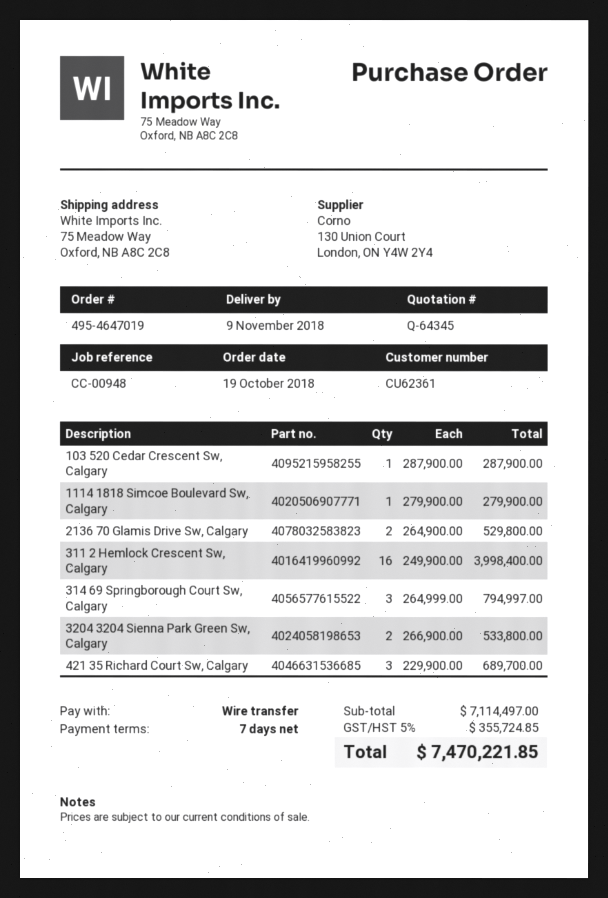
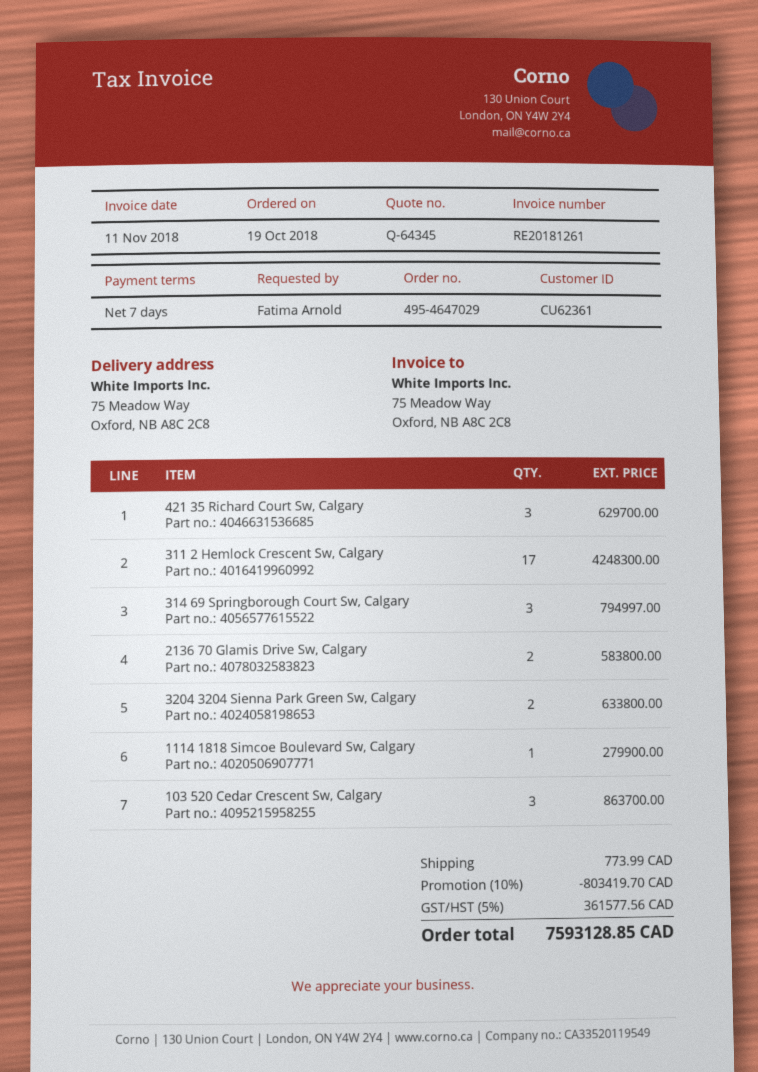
order number: 495-4647019 -> 495-4647029
103 520 Cedar Crescent Sw, Calgary: 1 for 287900.00 -> 3 for 863700.00
2136 70 Glamis Drive Sw, Calgary: 2 for 529800.00 -> 2 for 583800.00
311 2 Hemlock Crescent Sw, Calgary: 16 for 3998400.00 -> 17 for 4248300.00
3204 3204 Sienna Park Green Sw, Calgary: 2 for 533800.00 -> 2 for 633800.00
421 35 Richard Court Sw, Calgary: 3 for 689700.00 -> 3 for 629700.00
discount: none -> 10% = 803419.70
shipping: none -> 773.99
tax: 5% = 355724.85 -> 5% = 361577.56
total: 7470221.85 -> 7593128.85

